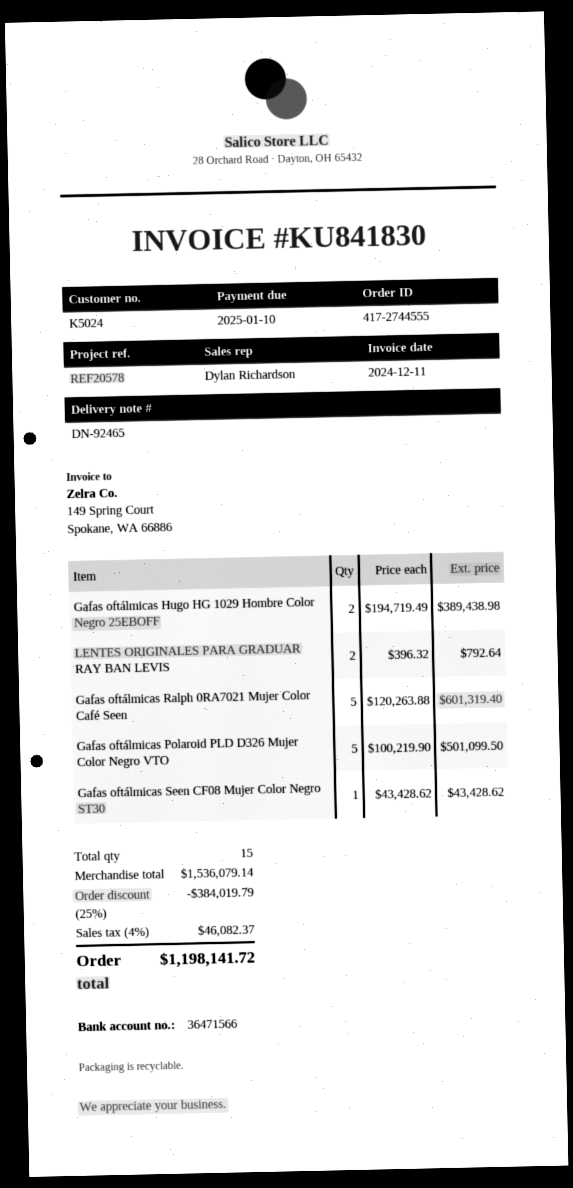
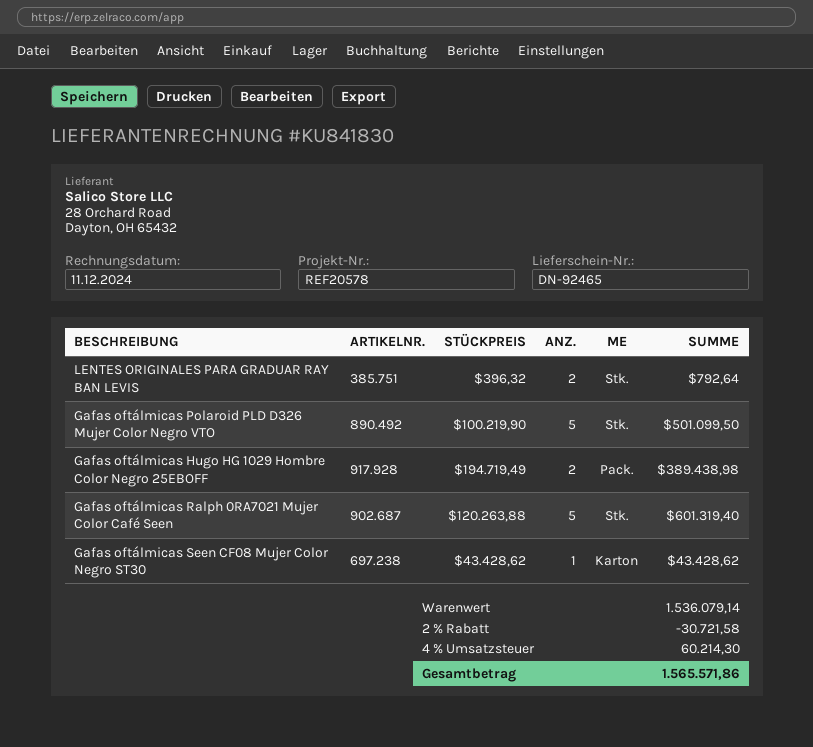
discount: 25% = 384019.79 -> 2% = 30721.58
tax: 4% = 46082.37 -> 4% = 60214.30
total: 1198141.72 -> 1565571.86

